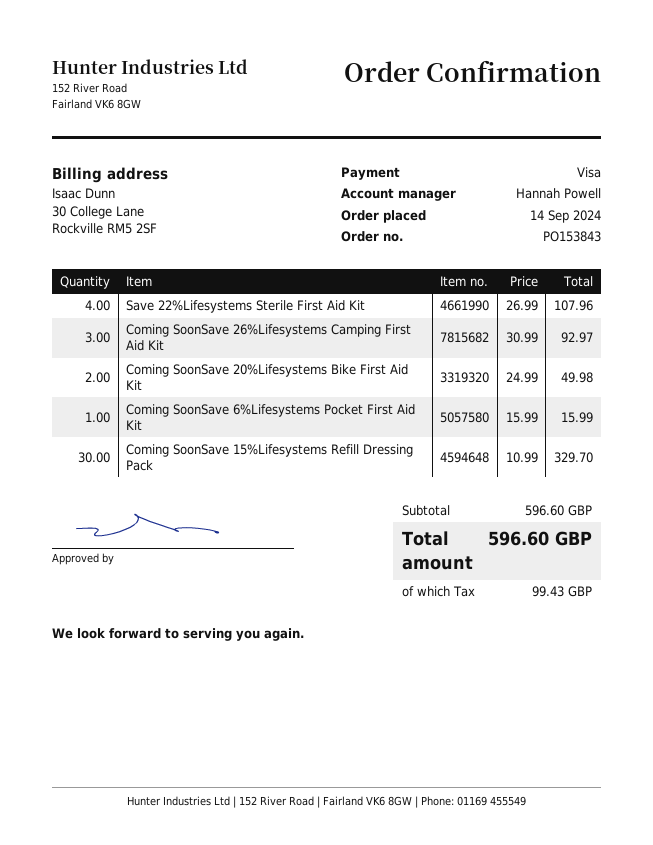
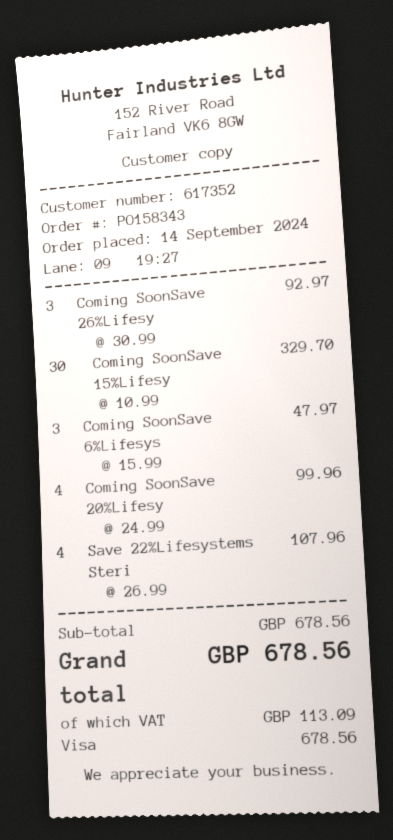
order number: PO153843 -> PO158343
Coming SoonSave 20%Lifesystems Bike First Aid Kit: 2 x 24.99 = 49.98 -> 4 x 24.99 = 99.96
Coming SoonSave 6%Lifesystems Pocket First Aid Kit: 1 x 15.99 = 15.99 -> 3 x 15.99 = 47.97
subtotal: 596.60 -> 678.56
tax: 99.43 -> 113.09
total: 596.60 -> 678.56

